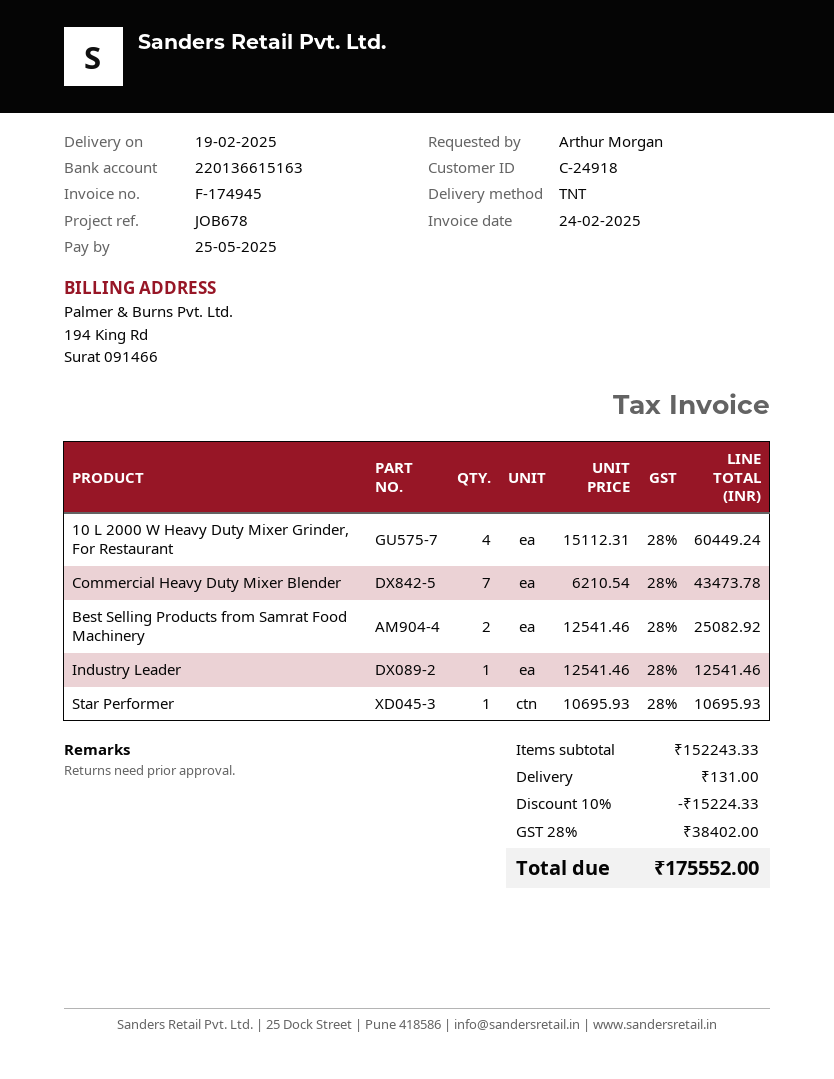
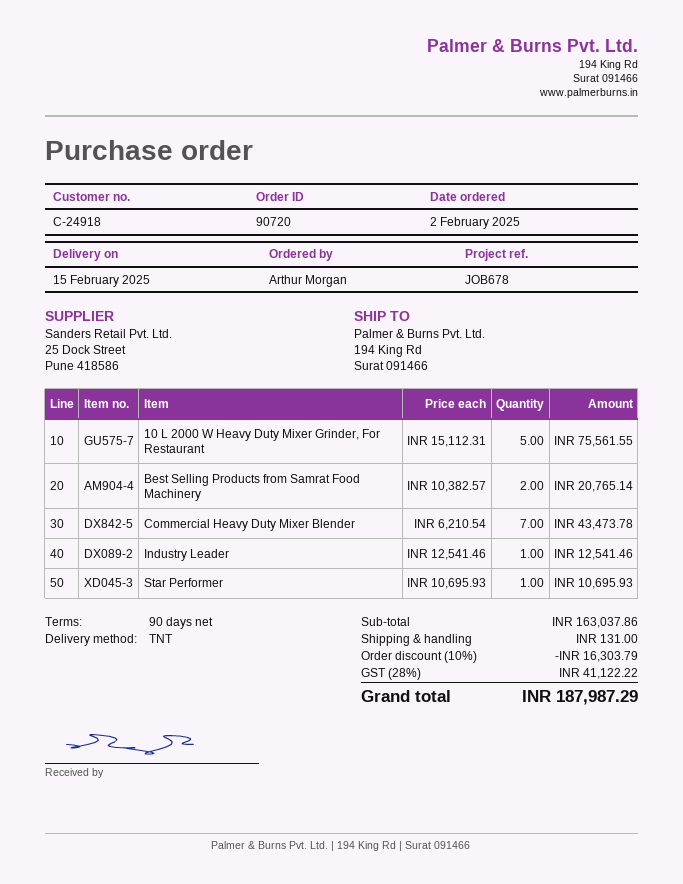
delivery date: 2025-02-19 -> 2025-02-15
10 L 2000 W Heavy Duty Mixer Grinder, For Restaurant: 4 x 15112.31 = 60449.24 -> 5 x 15112.31 = 75561.55
Best Selling Products from Samrat Food Machinery: 2 x 12541.46 = 25082.92 -> 2 x 10382.57 = 20765.14
subtotal: 152243.33 -> 163037.86
discount: 10% = 15224.33 -> 10% = 16303.79
tax: 28% = 38402.00 -> 28% = 41122.22
total: 175552.00 -> 187987.29

